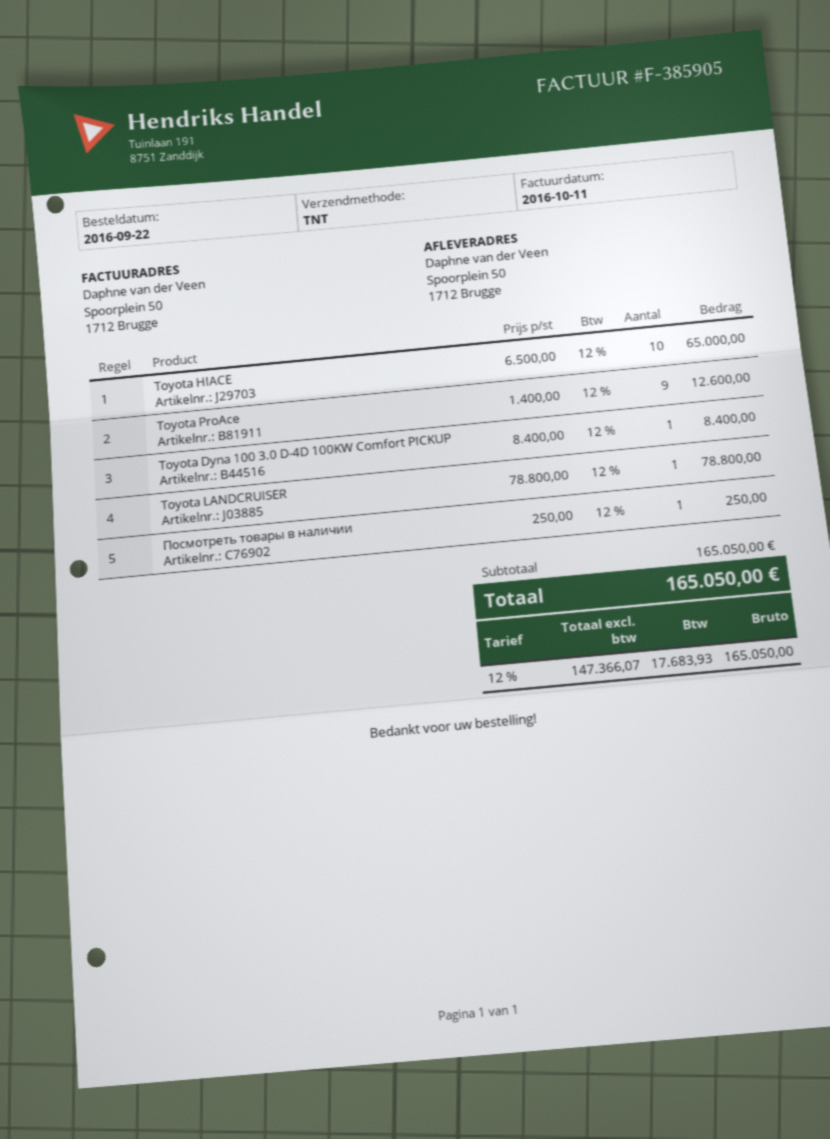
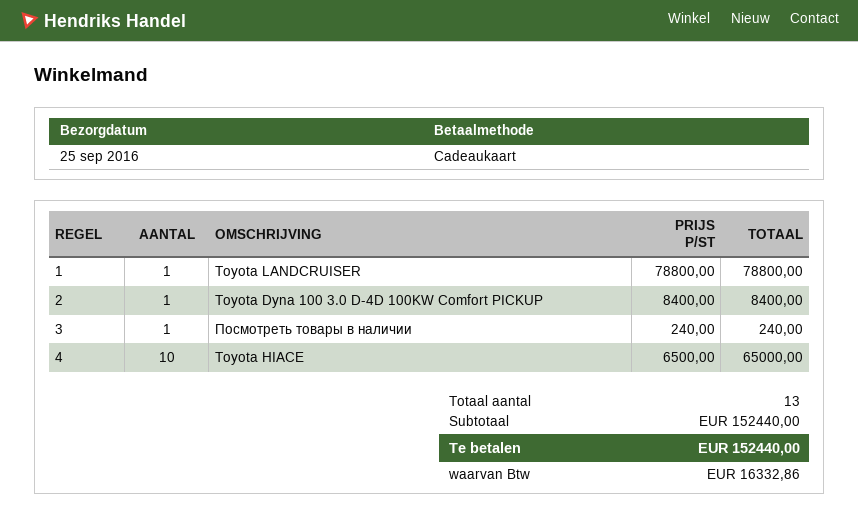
Toyota ProAce: 9 x 1400.00 = 12600.00 -> none
Посмотреть товары в наличии: 1 x 250.00 = 250.00 -> 1 x 240.00 = 240.00
subtotal: 165050.00 -> 152440.00
tax: 17683.93 -> 16332.86
total: 165050.00 -> 152440.00

